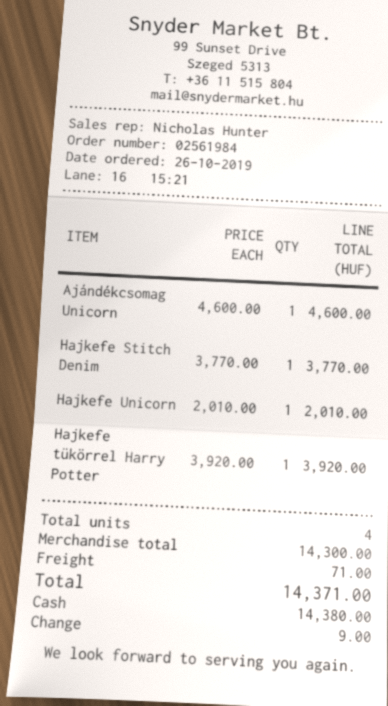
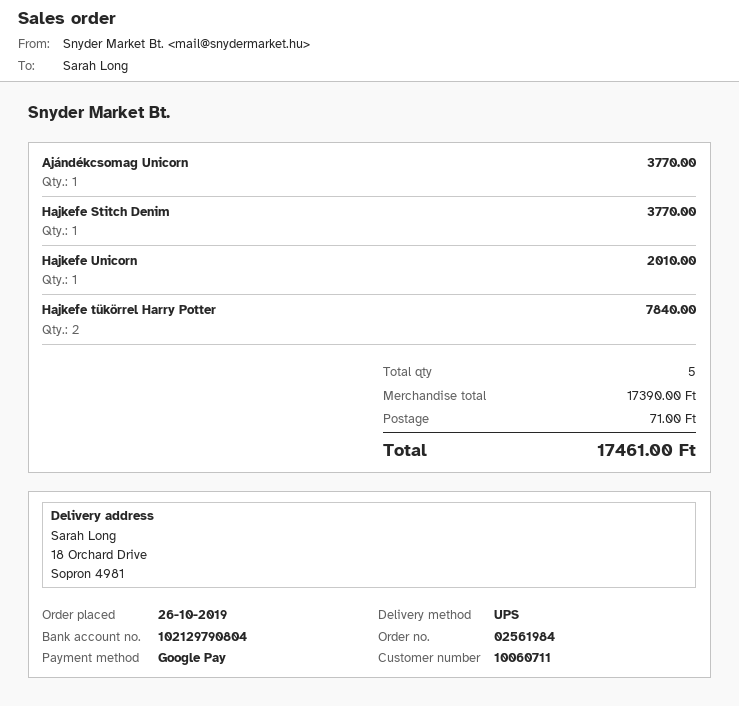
payment method: cash -> Google Pay
Ajándékcsomag Unicorn: 1 for 4600.00 -> 1 for 3770.00
Hajkefe tükörrel Harry Potter: 1 for 3920.00 -> 2 for 7840.00
total quantity: 4 -> 5
subtotal: 14300.00 -> 17390.00
total: 14371.00 -> 17461.00

